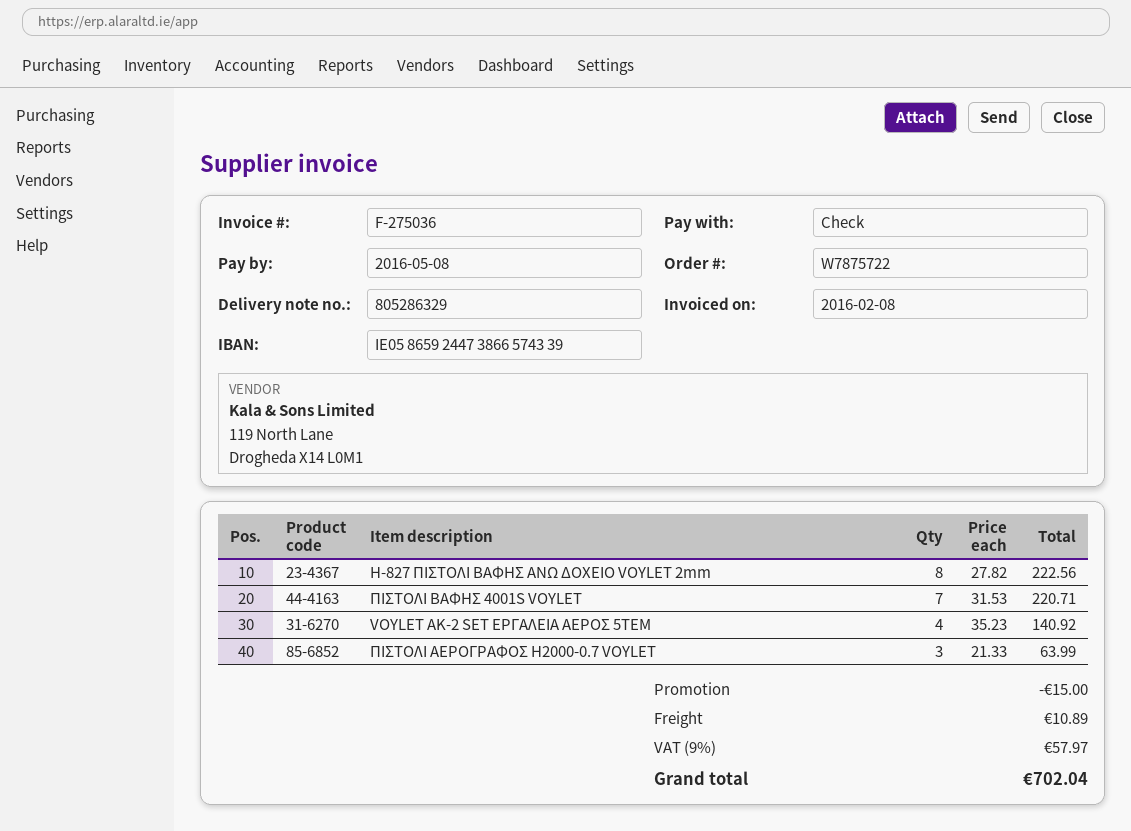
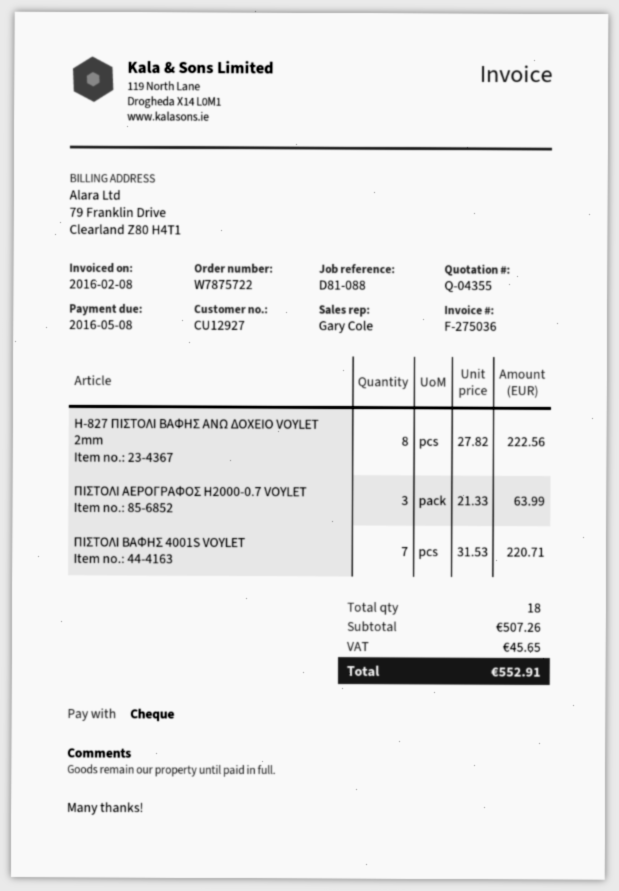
VOYLET AK-2 SET ΕΡΓΑΛΕΙΑ ΑΕΡΟΣ 5TEM: 4 x 35.23 = 140.92 -> none
discount: 15.00 -> none
shipping: 10.89 -> none
tax: 57.97 -> 45.65
total: 702.04 -> 552.91

